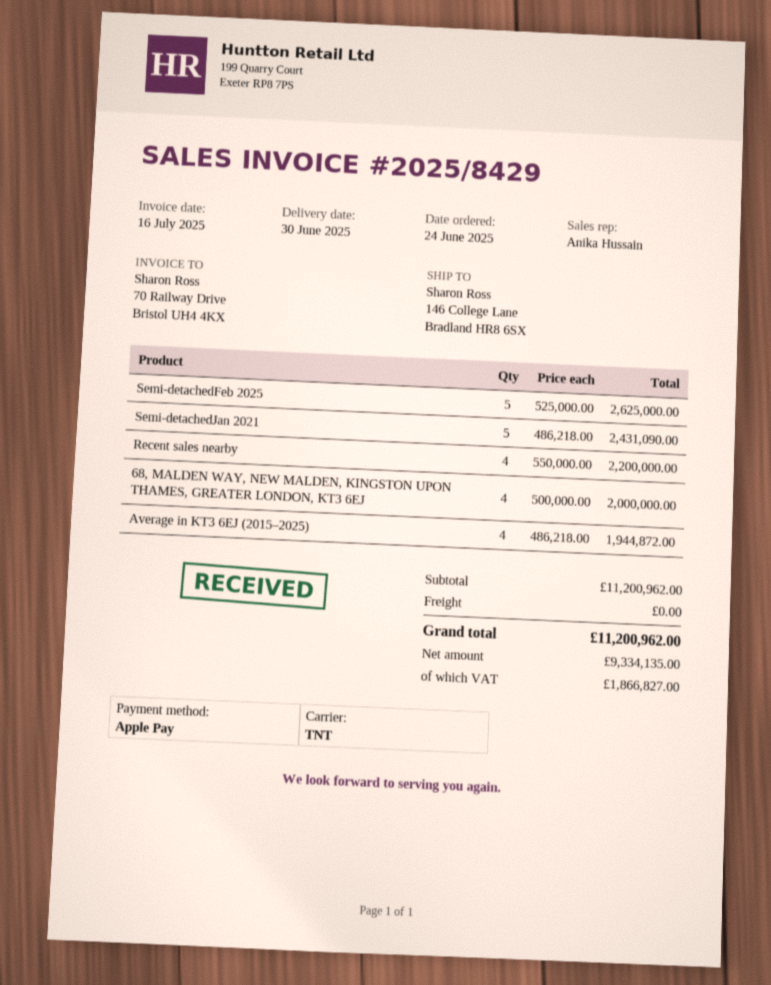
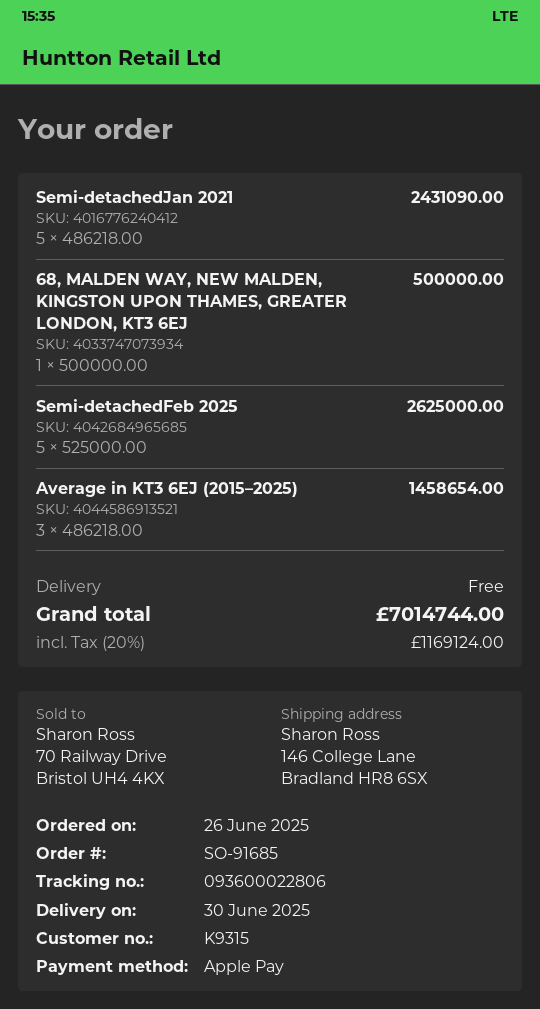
order date: 2025-06-24 -> 2025-06-26
Recent sales nearby: 4 x 550000.00 = 2200000.00 -> none
68, MALDEN WAY, NEW MALDEN, KINGSTON UPON THAMES, GREATER LONDON, KT3 6EJ: 4 x 500000.00 = 2000000.00 -> 1 x 500000.00 = 500000.00
Average in KT3 6EJ (2015–2025): 4 x 486218.00 = 1944872.00 -> 3 x 486218.00 = 1458654.00
tax: 1866827.00 -> 1169124.00
total: 11200962.00 -> 7014744.00

